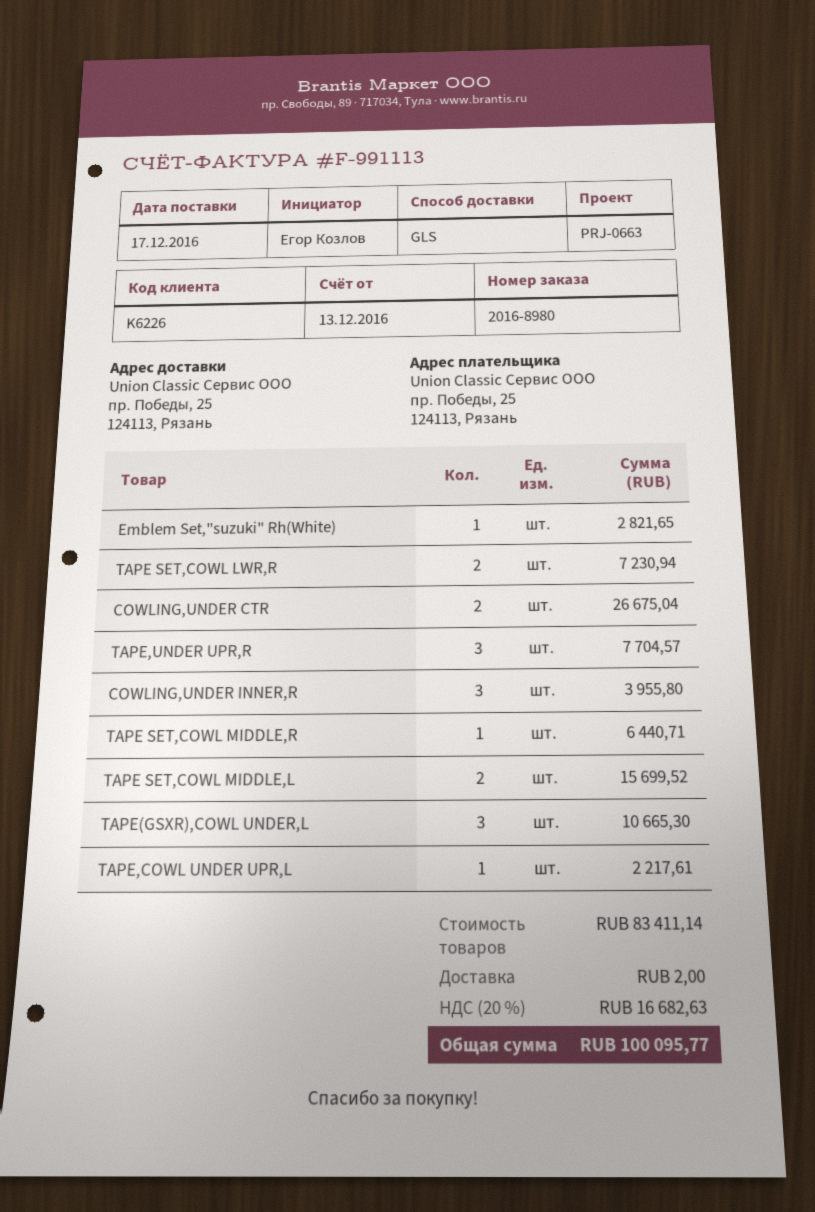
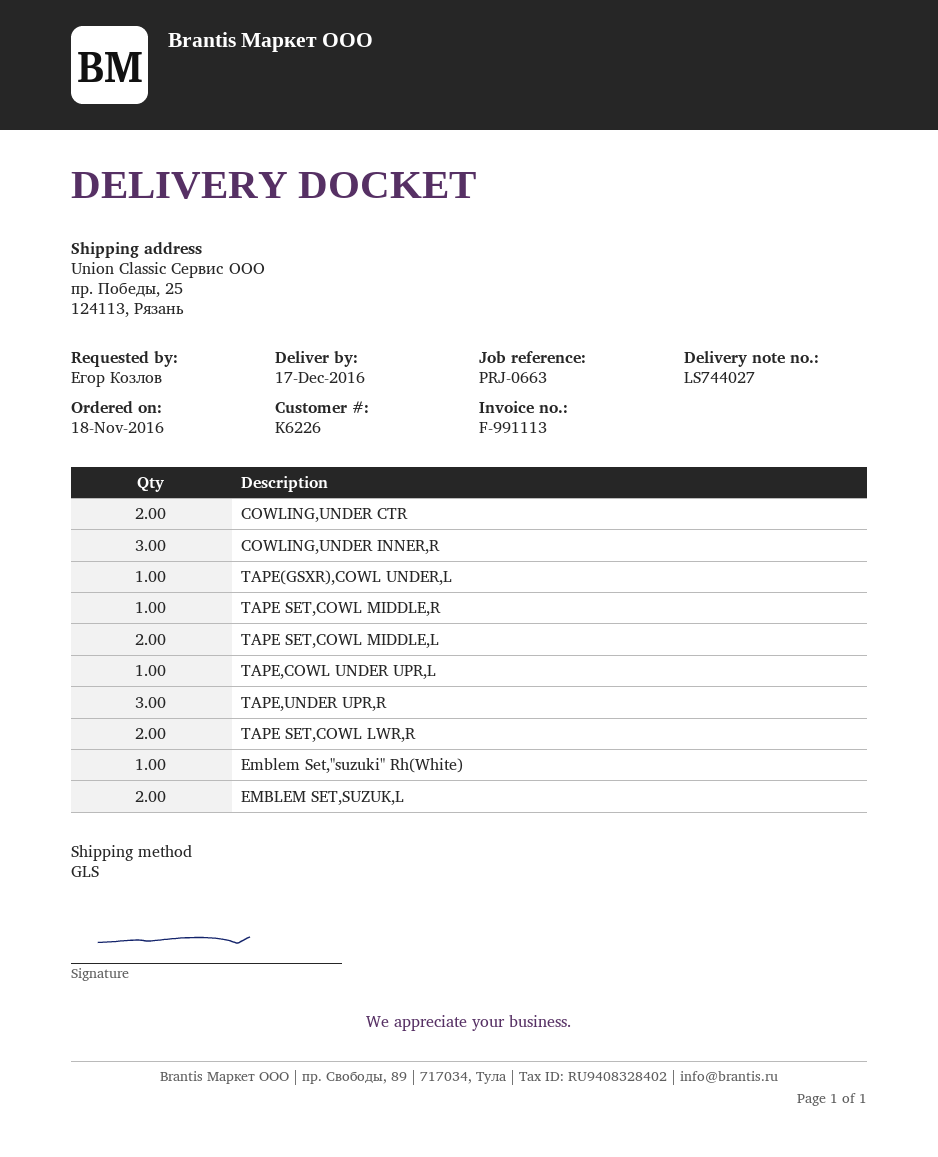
TAPE(GSXR),COWL UNDER,L: 3 -> 1
EMBLEM SET,SUZUK,L: none -> 2

